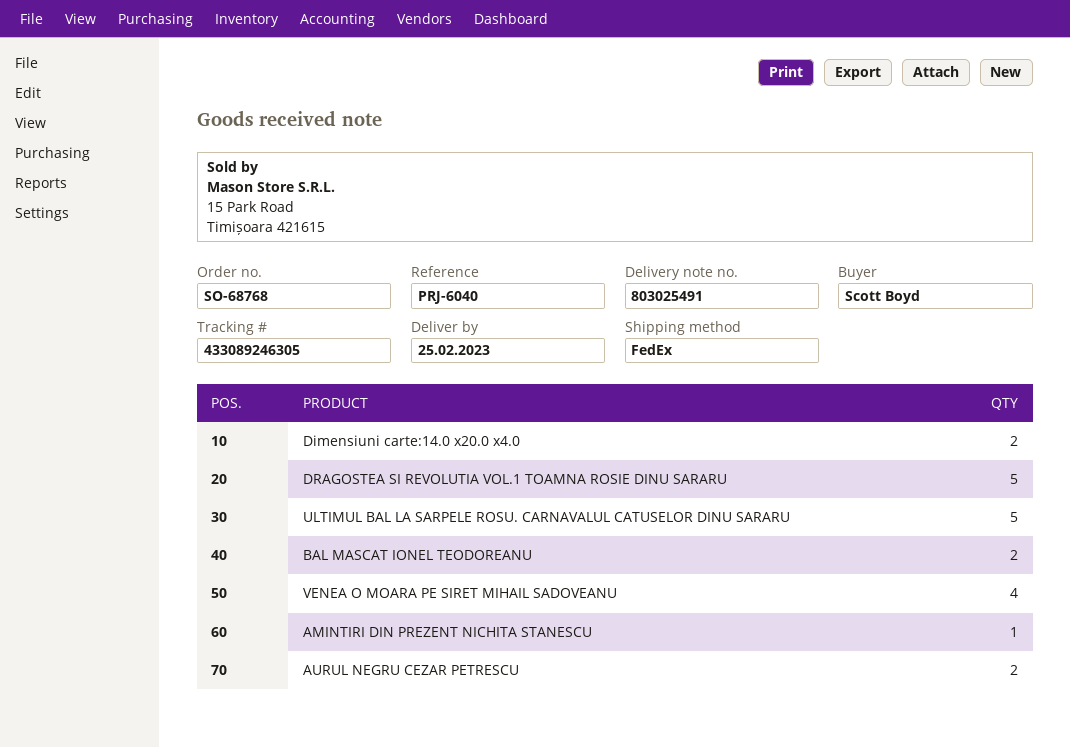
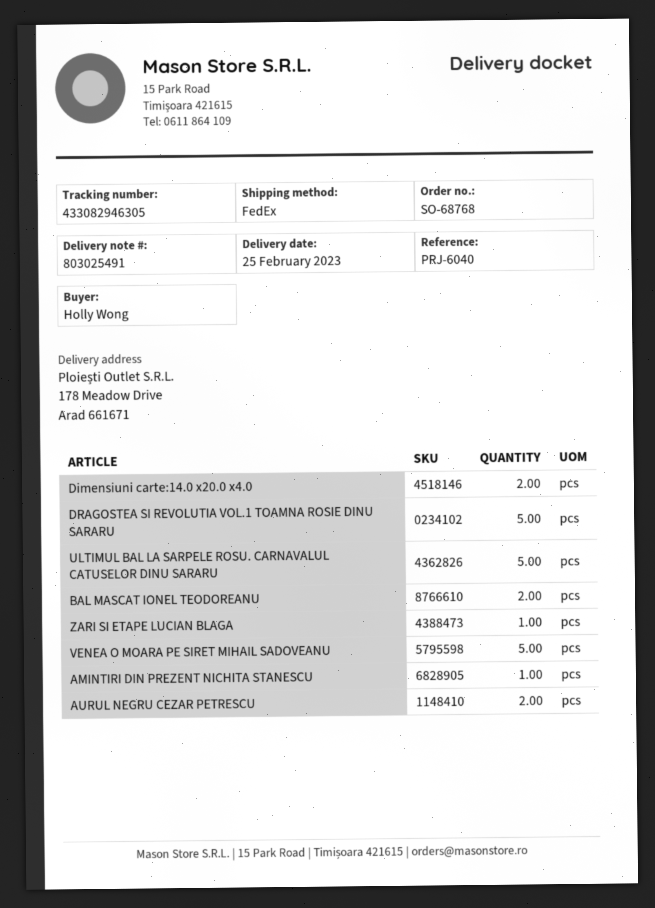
ordered by: Scott Boyd -> Holly Wong
tracking number: 433089246305 -> 433082946305
VENEA O MOARA PE SIRET MIHAIL SADOVEANU: 4 -> 5
ZARI SI ETAPE LUCIAN BLAGA: none -> 1

